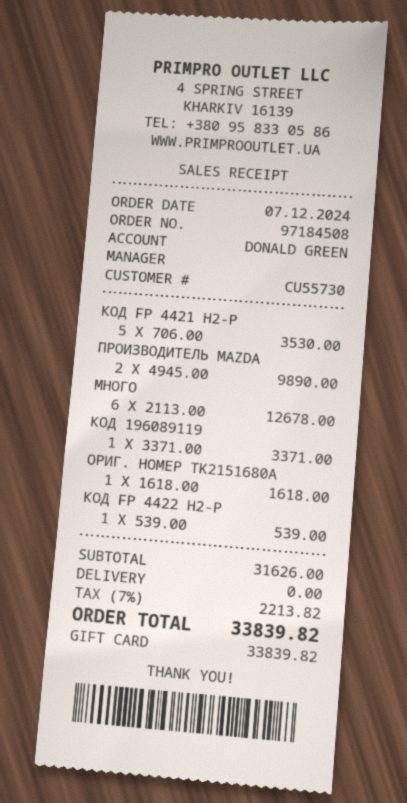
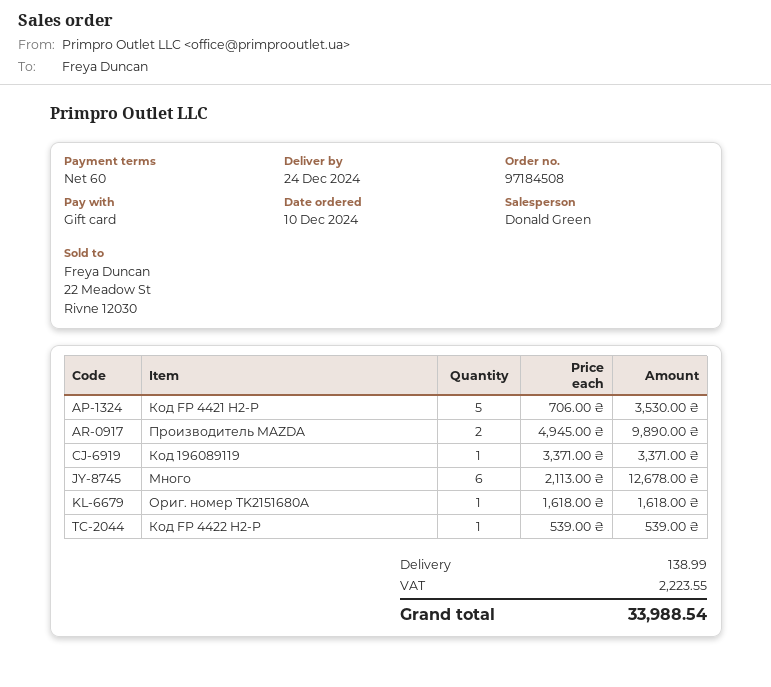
order date: 2024-12-07 -> 2024-12-10
shipping: 0.00 -> 138.99
tax: 2213.82 -> 2223.55
total: 33839.82 -> 33988.54

